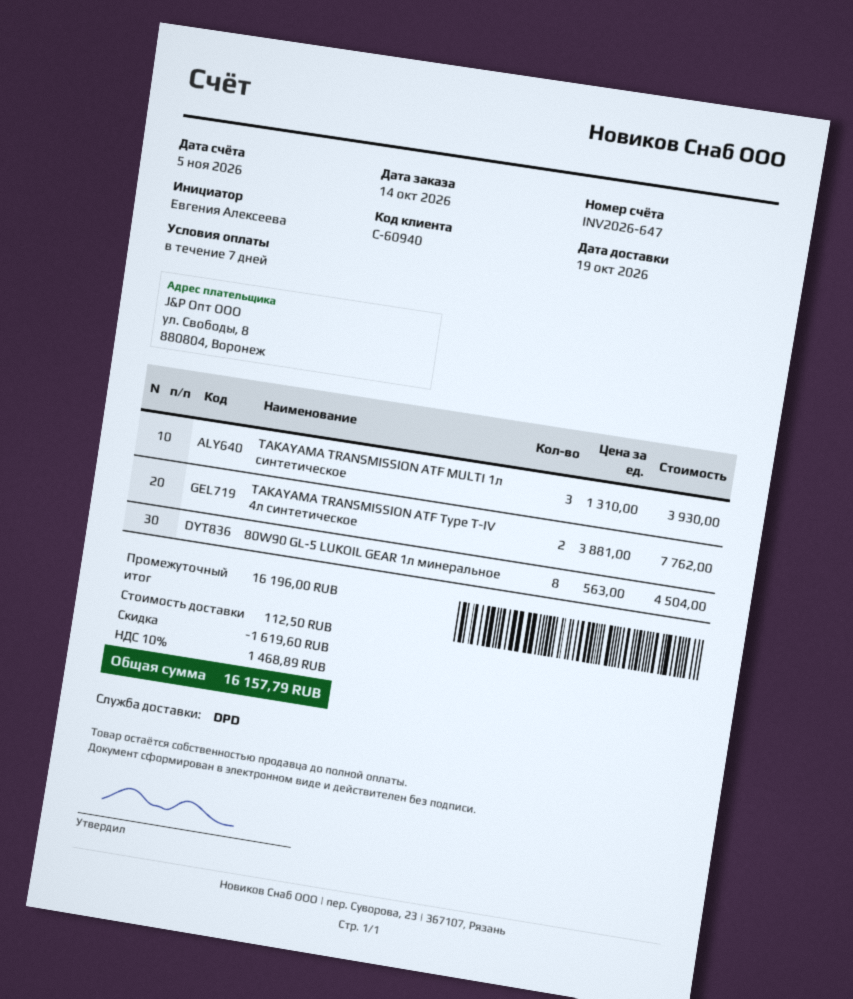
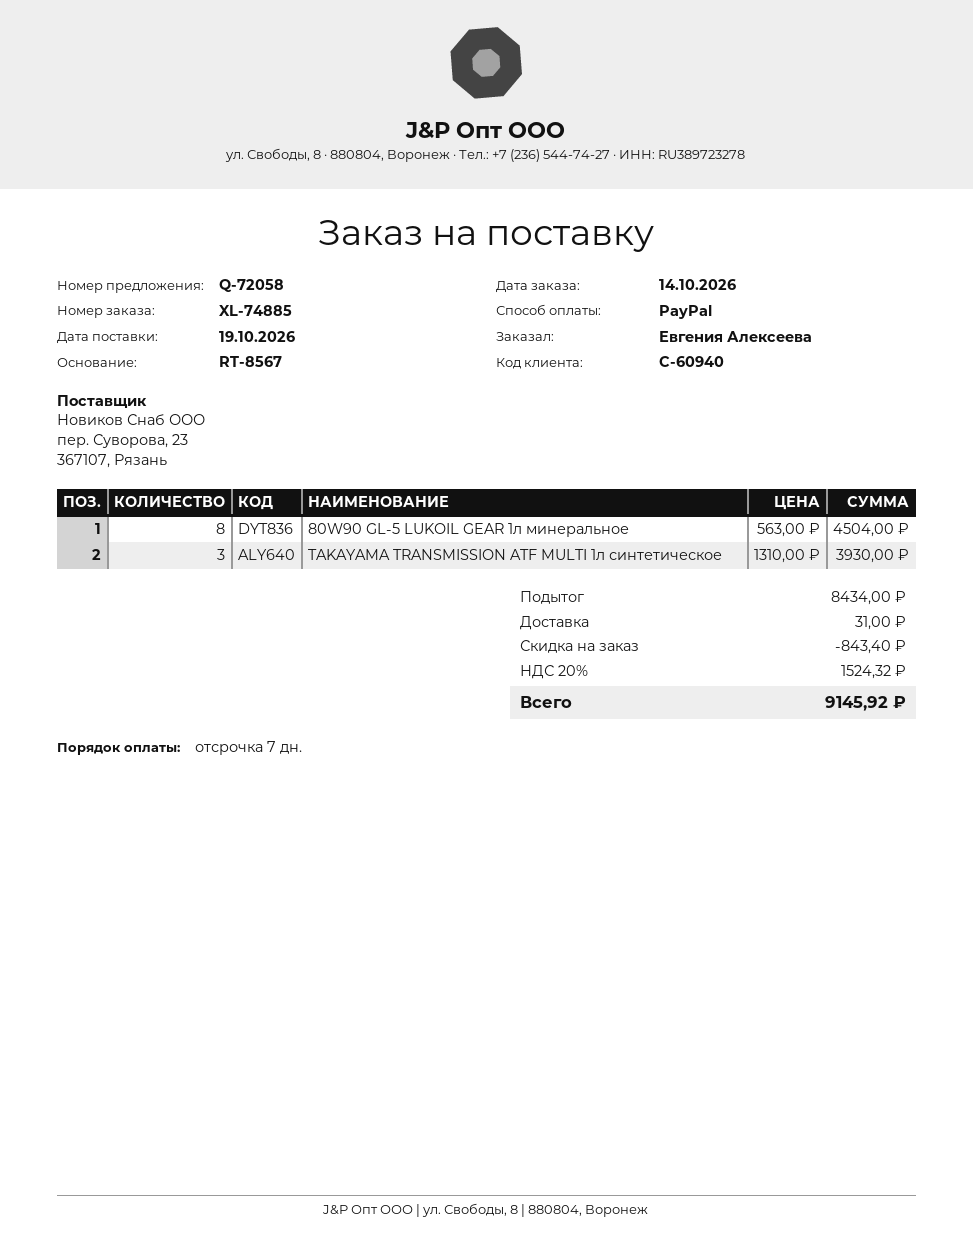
TAKAYAMA TRANSMISSION ATF Type T-IV 4л синтетическое: 2 x 3881.00 = 7762.00 -> none
subtotal: 16196.00 -> 8434.00
discount: 1619.60 -> 843.40
shipping: 112.50 -> 31.00
tax: 10% = 1468.89 -> 20% = 1524.32
total: 16157.79 -> 9145.92

